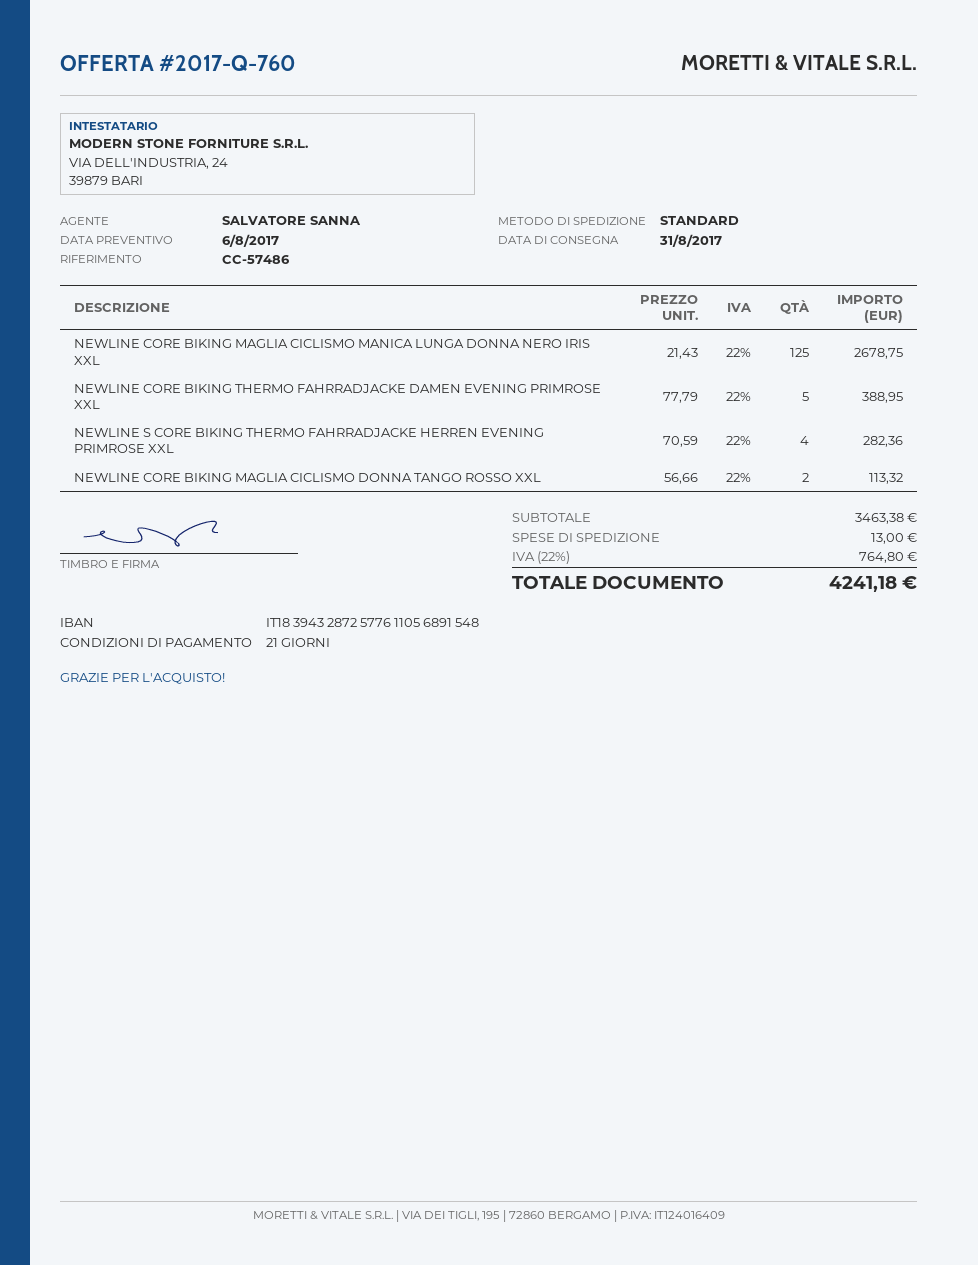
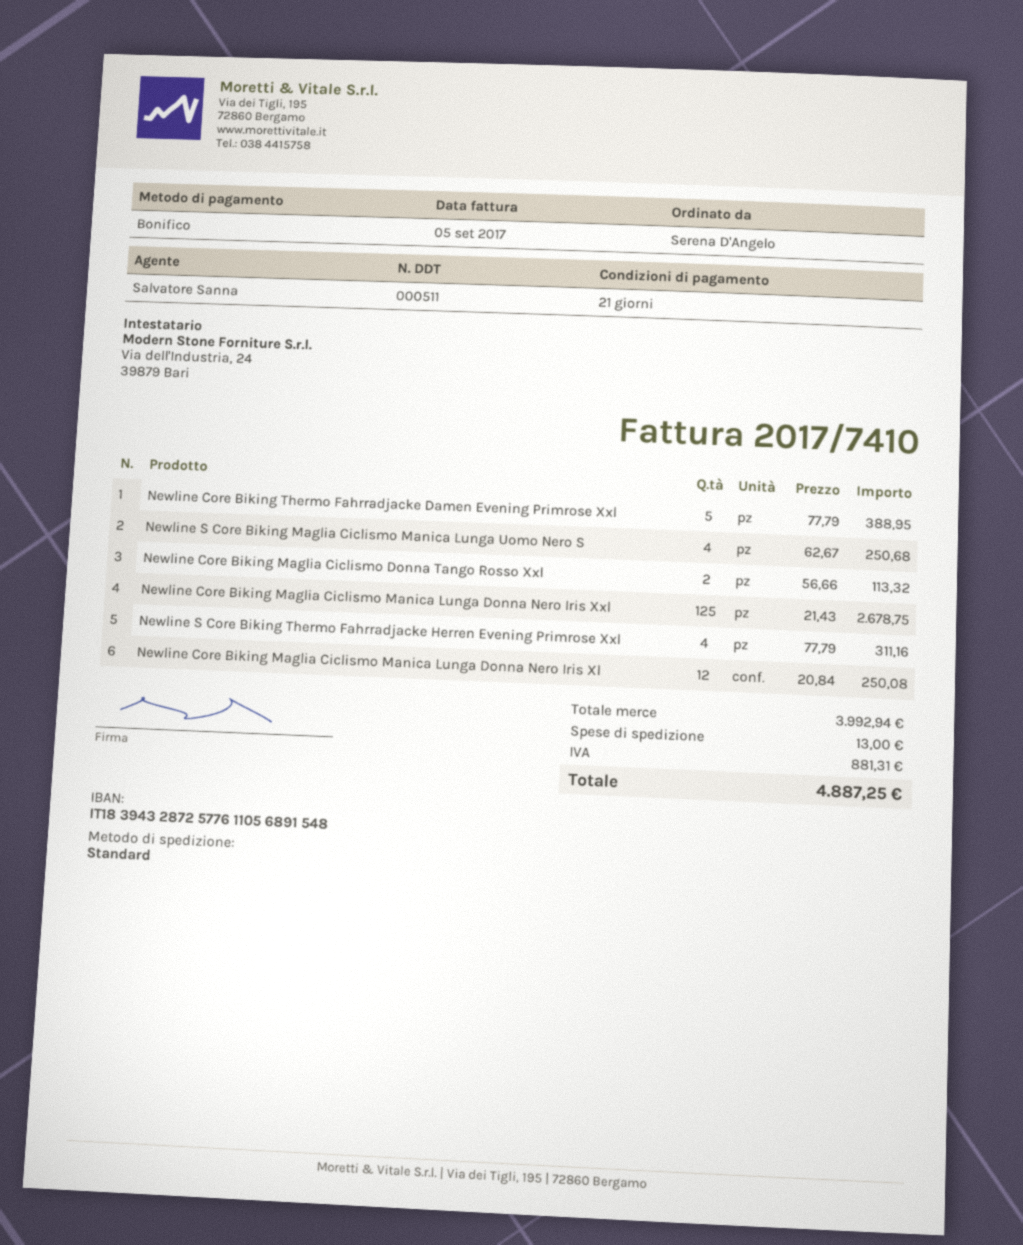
NEWLINE S CORE BIKING THERMO FAHRRADJACKE HERREN EVENING PRIMROSE XXL: 4 x 70.59 = 282.36 -> 4 x 77.79 = 311.16
Newline S Core Biking Maglia Ciclismo Manica Lunga Uomo Nero S: none -> 4 x 62.67 = 250.68
Newline Core Biking Maglia Ciclismo Manica Lunga Donna Nero Iris Xl: none -> 12 x 20.84 = 250.08
subtotal: 3463.38 -> 3992.94
tax: 764.80 -> 881.31
total: 4241.18 -> 4887.25

